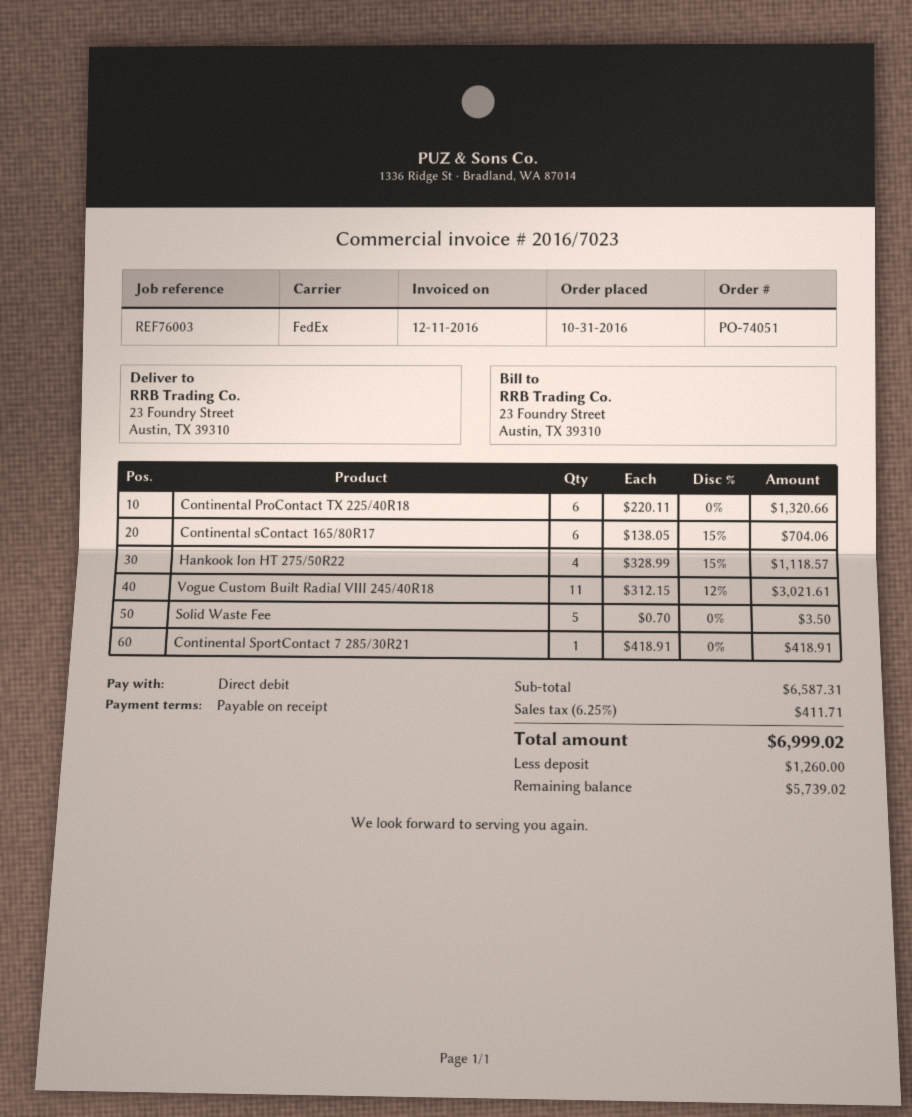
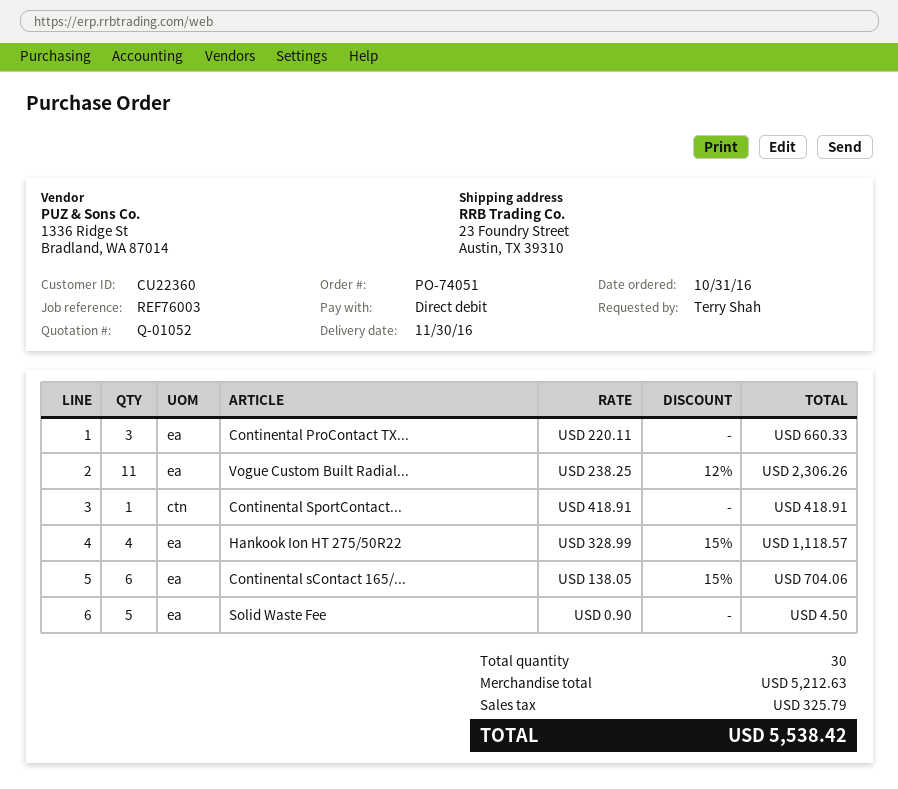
Continental ProContact TX 225/40R18: 6 x 220.11 = 1320.66 -> 3 x 220.11 = 660.33
Vogue Custom Built Radial VIII 245/40R18: 11 x 312.15 - 12% = 3021.61 -> 11 x 238.25 - 12% = 2306.26
Solid Waste Fee: 5 x 0.70 = 3.50 -> 5 x 0.90 = 4.50
subtotal: 6587.31 -> 5212.63
tax: 411.71 -> 325.79
total: 6999.02 -> 5538.42

